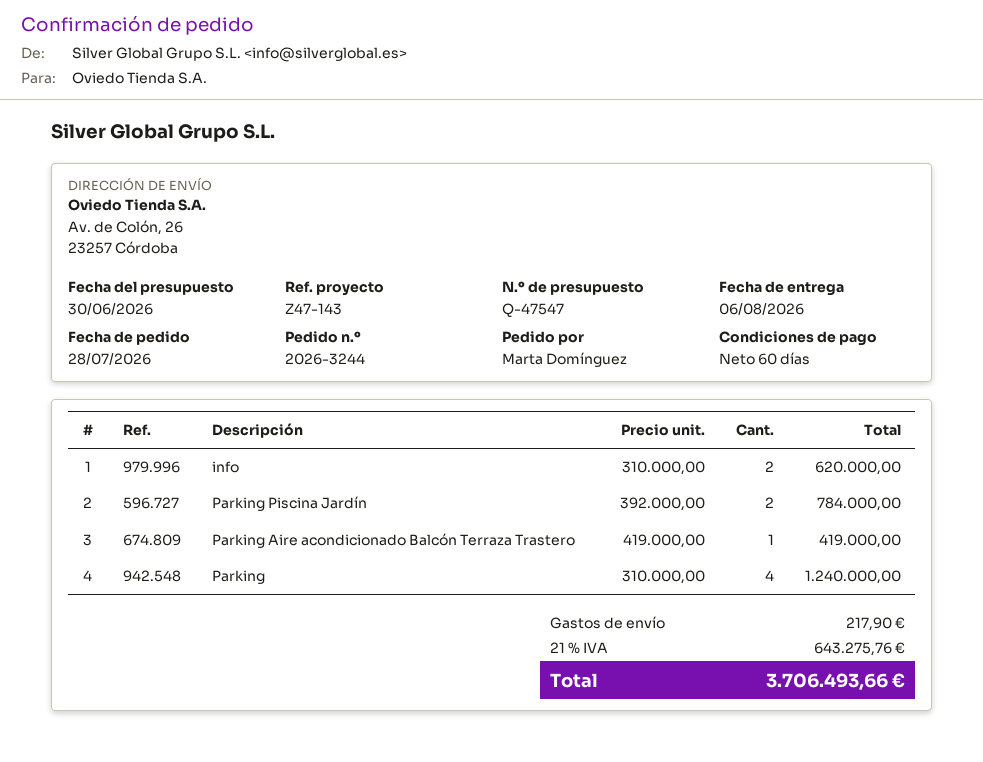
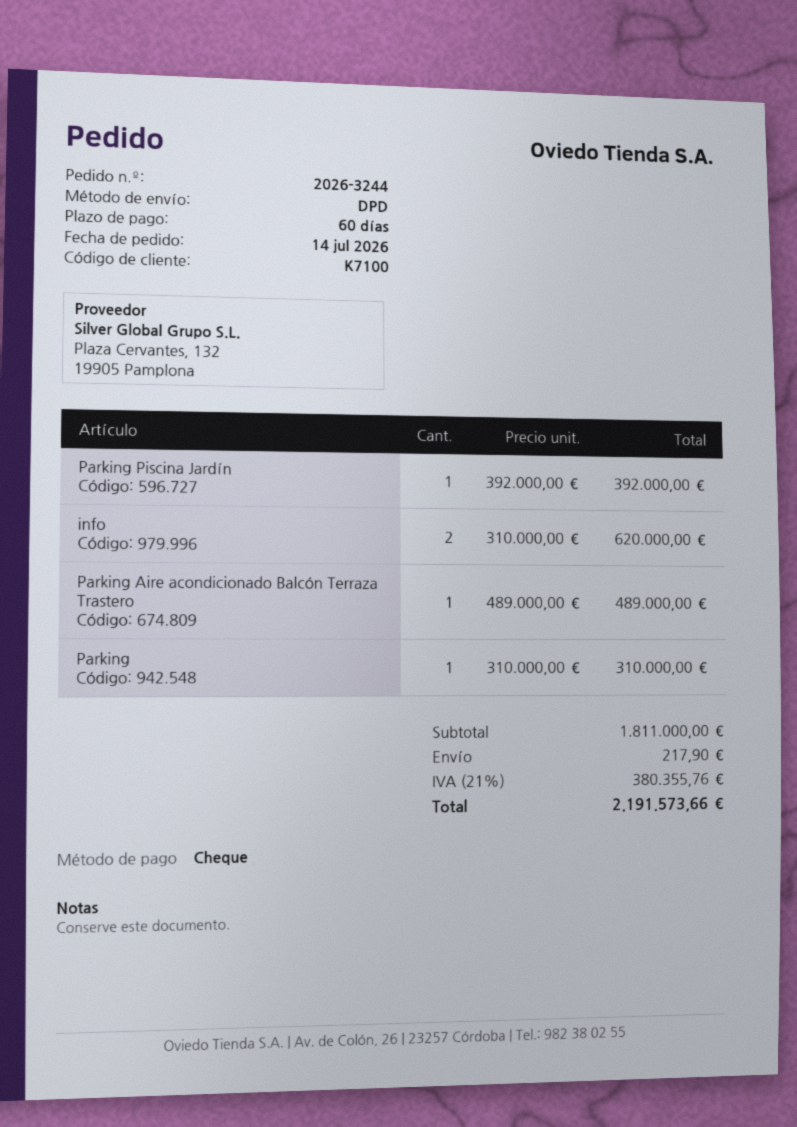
order date: 2026-07-28 -> 2026-07-14
Parking Piscina Jardín: 2 x 392000.00 = 784000.00 -> 1 x 392000.00 = 392000.00
Parking Aire acondicionado Balcón Terraza Trastero: 1 x 419000.00 = 419000.00 -> 1 x 489000.00 = 489000.00
Parking: 4 x 310000.00 = 1240000.00 -> 1 x 310000.00 = 310000.00
tax: 21% = 643275.76 -> 21% = 380355.76
total: 3706493.66 -> 2191573.66

